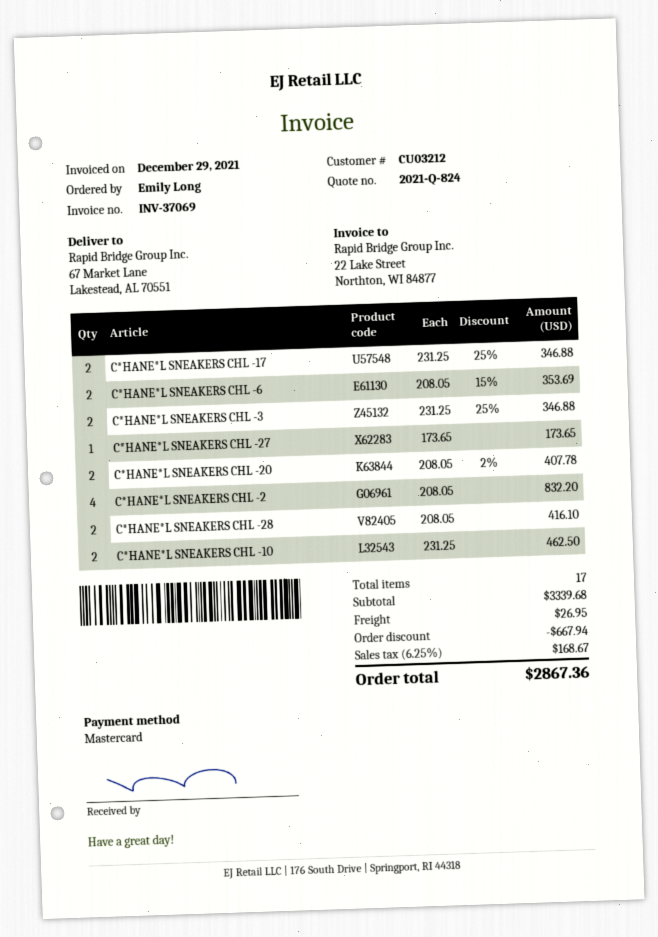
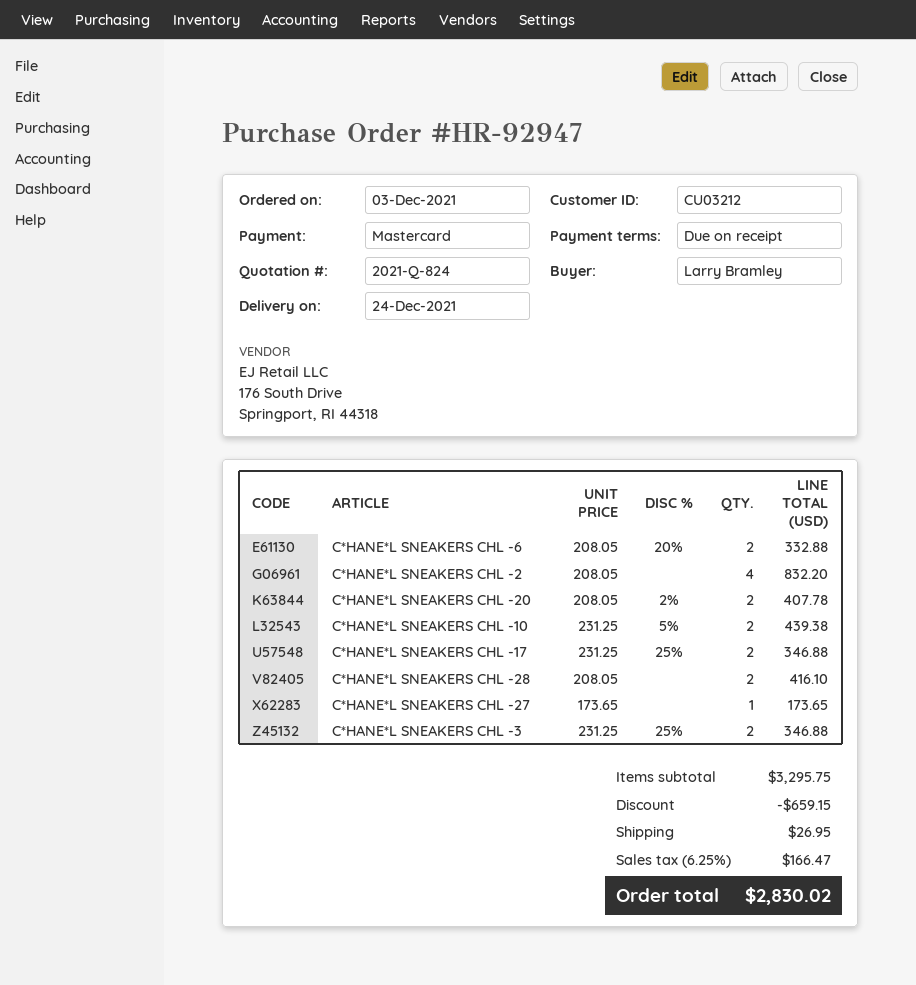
ordered by: Emily Long -> Larry Bramley
C*HANE*L SNEAKERS CHL -6: 2 x 208.05 - 15% = 353.69 -> 2 x 208.05 - 20% = 332.88
C*HANE*L SNEAKERS CHL -10: 2 x 231.25 = 462.50 -> 2 x 231.25 - 5% = 439.38
subtotal: 3339.68 -> 3295.75
discount: 667.94 -> 659.15
tax: 6.25% = 168.67 -> 6.25% = 166.47
total: 2867.36 -> 2830.02

